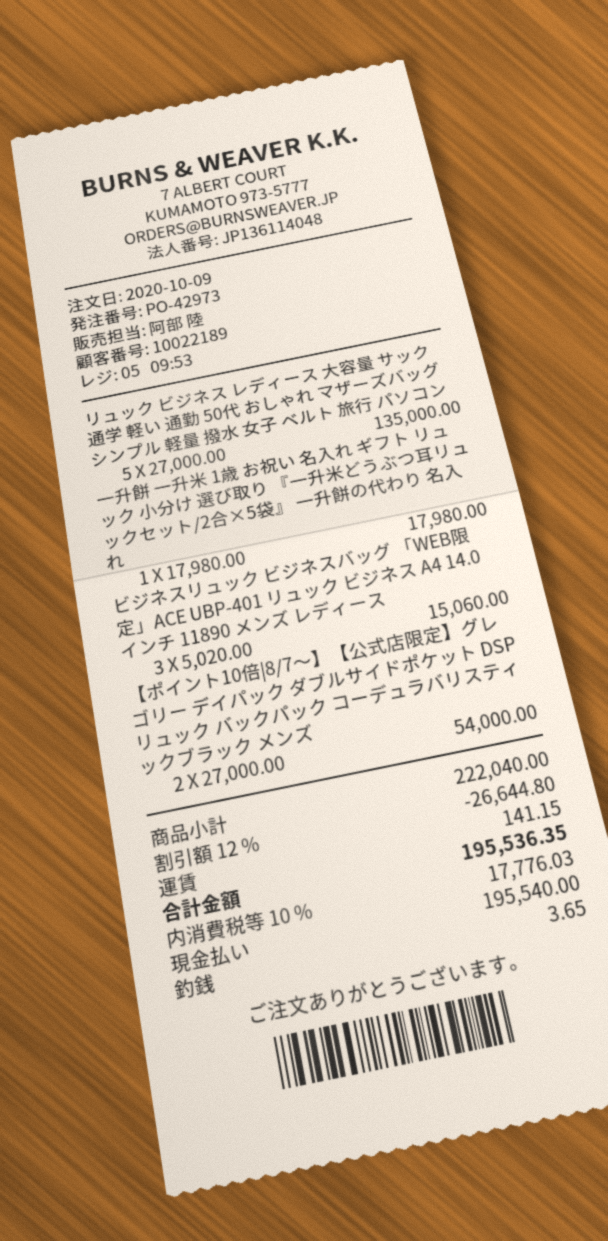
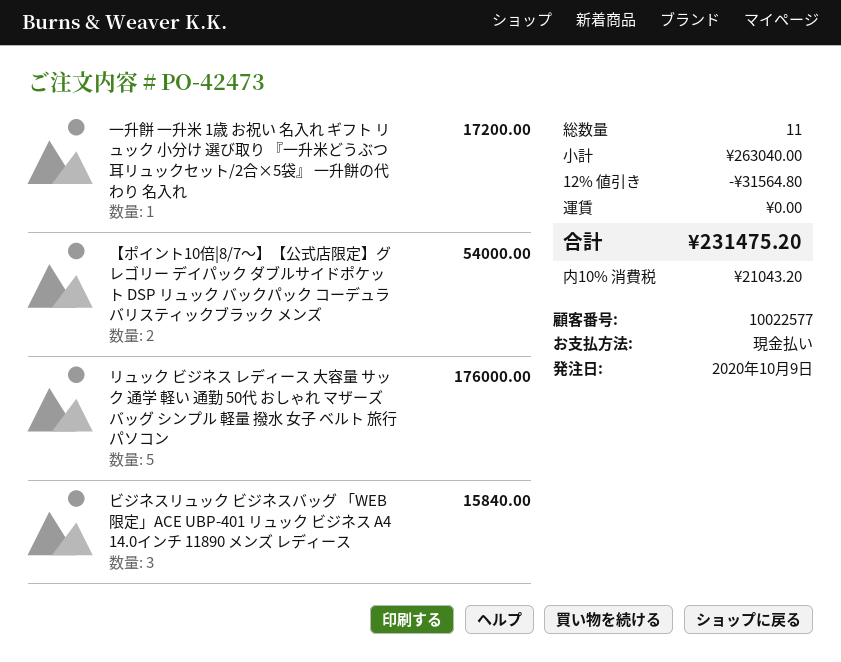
order number: PO-42973 -> PO-42473
customer number: 10022189 -> 10022577
リュック ビジネス レディース 大容量 サック 通学 軽い 通勤 50代 おしゃれ マザーズバッグ シンプル 軽量 撥水 女子 ベルト 旅行 パソコン: 5 for 135000.00 -> 5 for 176000.00
一升餅 一升米 1歳 お祝い 名入れ ギフト リュック 小分け 選び取り 『一升米どうぶつ耳リュックセット/2合×5袋』 一升餅の代わり 名入れ: 1 for 17980.00 -> 1 for 17200.00
ビジネスリュック ビジネスバッグ 「WEB限定」ACE UBP-401 リュック ビジネス A4 14.0インチ 11890 メンズ レディース: 3 for 15060.00 -> 3 for 15840.00
subtotal: 222040.00 -> 263040.00
discount: 12% = 26644.80 -> 12% = 31564.80
shipping: 141.15 -> 0.00
tax: 10% = 17776.03 -> 10% = 21043.20
total: 195536.35 -> 231475.20

